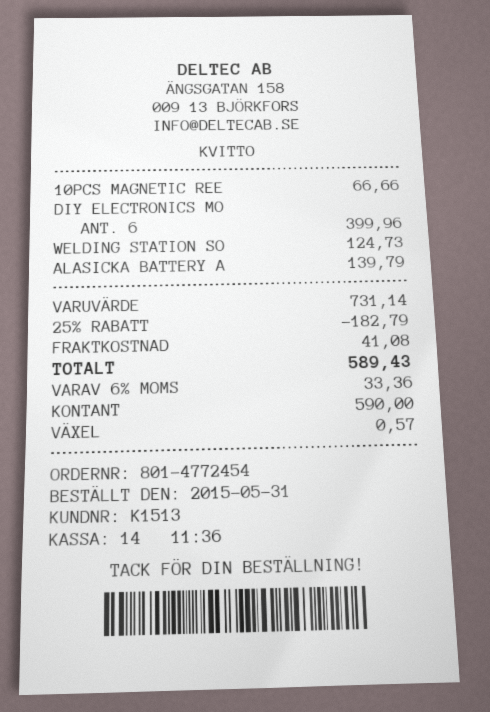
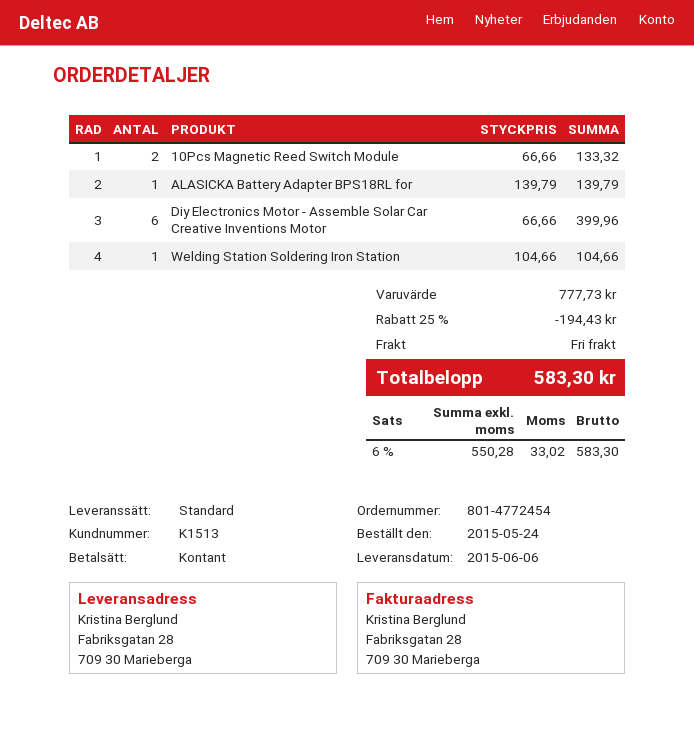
order date: 2015-05-31 -> 2015-05-24
10PCS MAGNETIC REE: 1 for 66.66 -> 2 for 133.32
WELDING STATION SO: 1 for 124.73 -> 1 for 104.66
subtotal: 731.14 -> 777.73
discount: 25% = 182.79 -> 25% = 194.43
shipping: 41.08 -> 0.00
tax: 6% = 33.36 -> 6% = 33.02
total: 589.43 -> 583.30

